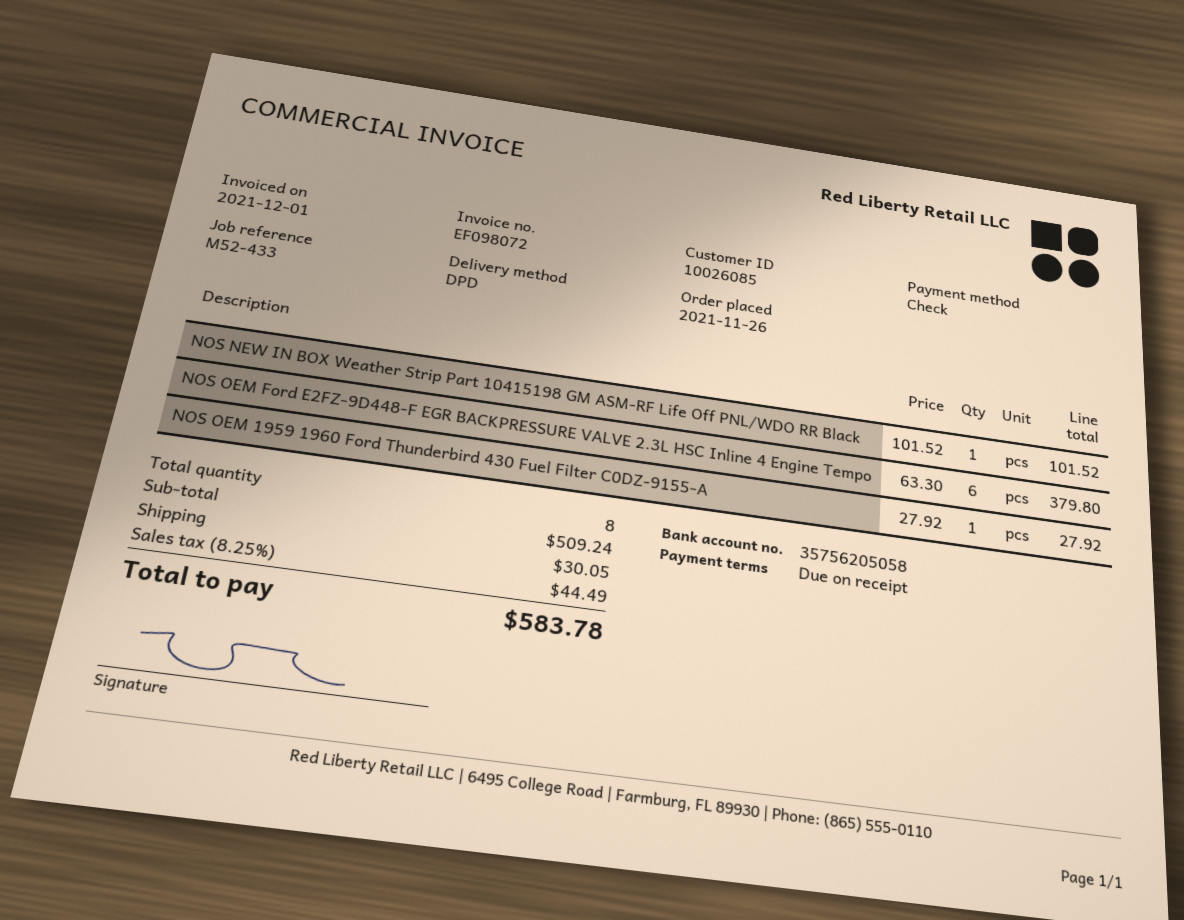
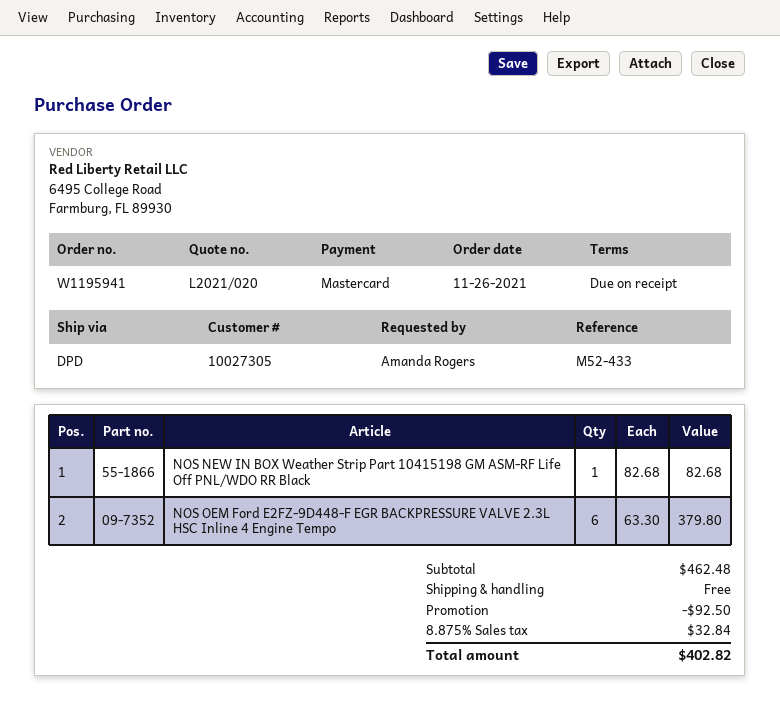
customer number: 10026085 -> 10027305
payment method: cheque -> Mastercard
NOS NEW IN BOX Weather Strip Part 10415198 GM ASM-RF Life Off PNL/WDO RR Black: 1 x 101.52 = 101.52 -> 1 x 82.68 = 82.68
NOS OEM 1959 1960 Ford Thunderbird 430 Fuel Filter C0DZ-9155-A: 1 x 27.92 = 27.92 -> none
subtotal: 509.24 -> 462.48
discount: none -> 92.50
shipping: 30.05 -> 0.00
tax: 8.25% = 44.49 -> 8.875% = 32.84
total: 583.78 -> 402.82

